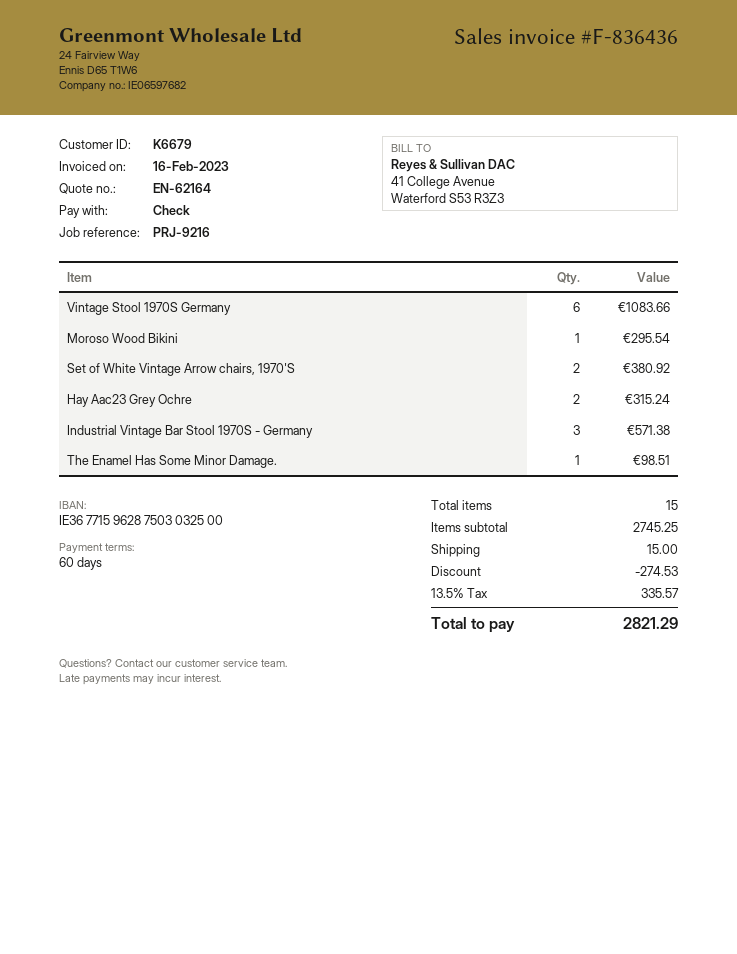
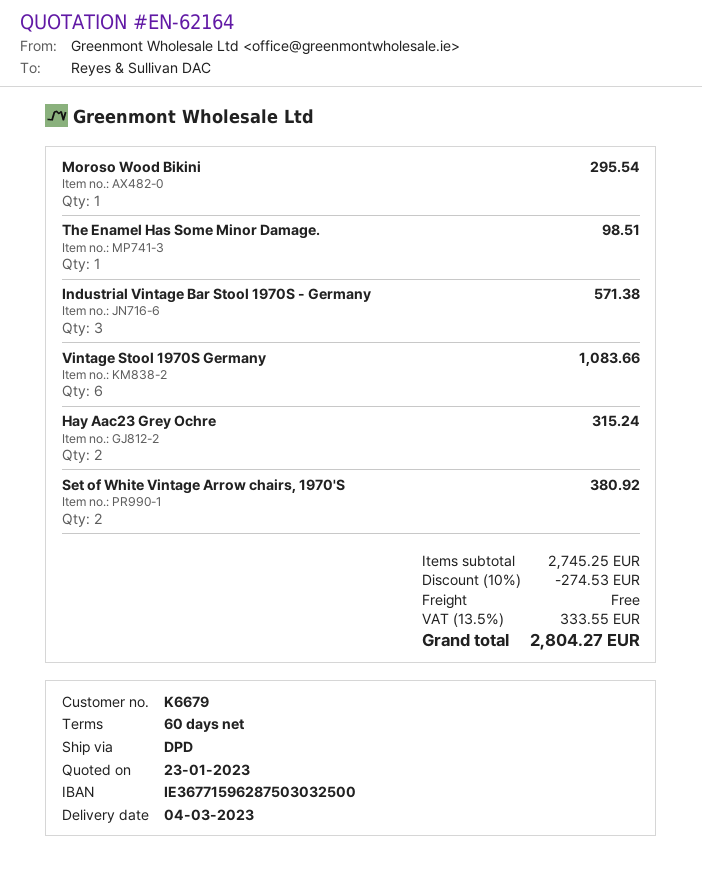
shipping: 15.00 -> 0.00
tax: 13.5% = 335.57 -> 13.5% = 333.55
total: 2821.29 -> 2804.27

